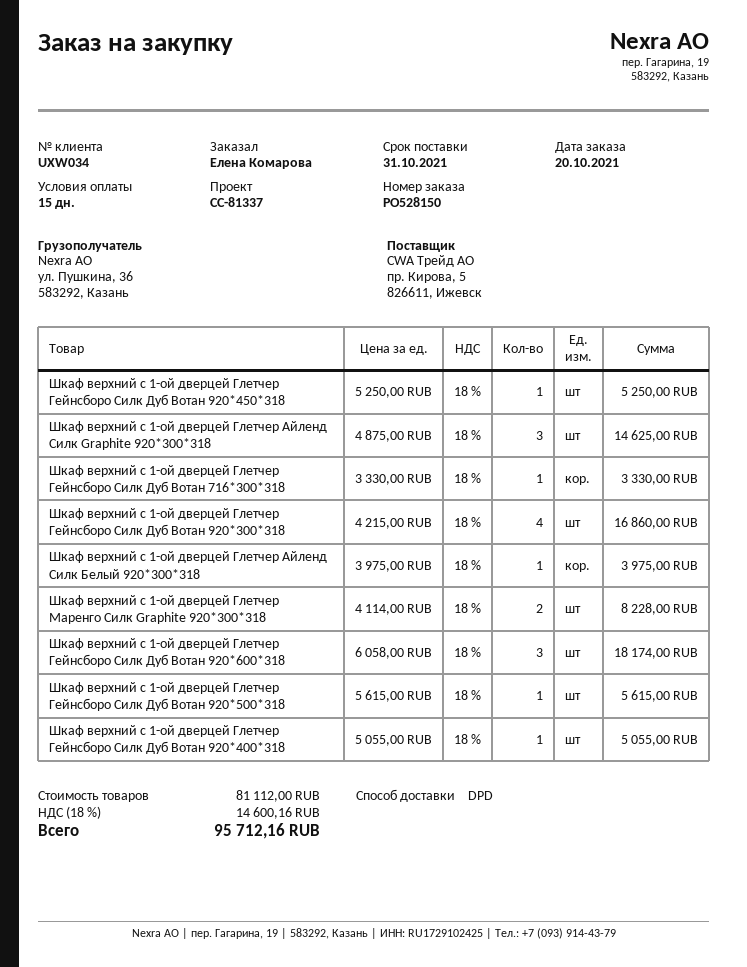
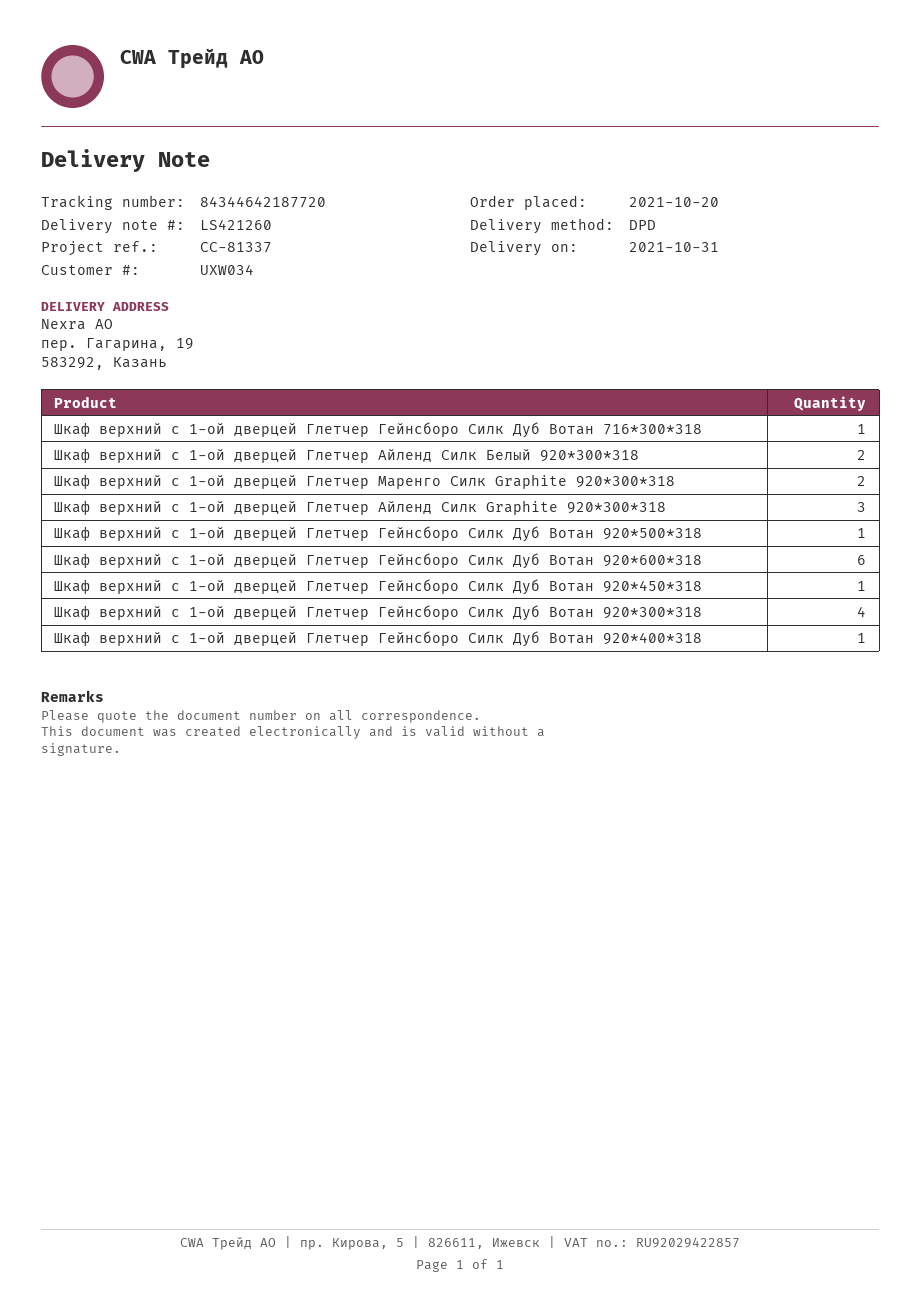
ship to: ул. Пушкина, 36, 583292, Казань -> пер. Гагарина, 19, 583292, Казань
Шкаф верхний с 1-ой дверцей Глетчер Айленд Силк Белый 920*300*318: 1 -> 2
Шкаф верхний с 1-ой дверцей Глетчер Гейнсборо Силк Дуб Вотан 920*600*318: 3 -> 6

